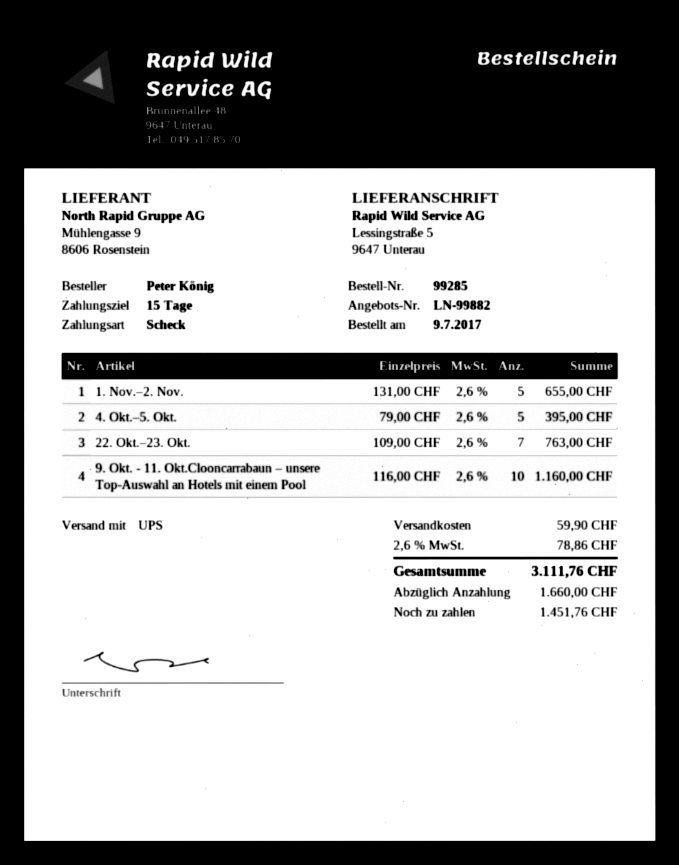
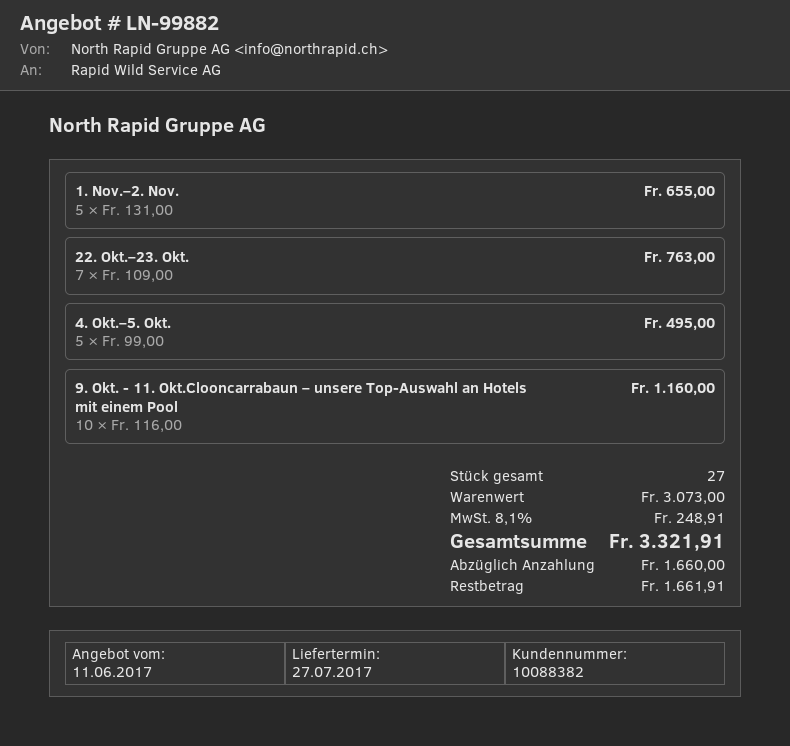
4. Okt.–5. Okt.: 5 x 79.00 = 395.00 -> 5 x 99.00 = 495.00
shipping: 59.90 -> none
tax: 2.6% = 78.86 -> 8.1% = 248.91
total: 3111.76 -> 3321.91
balance: 1451.76 -> 1661.91

